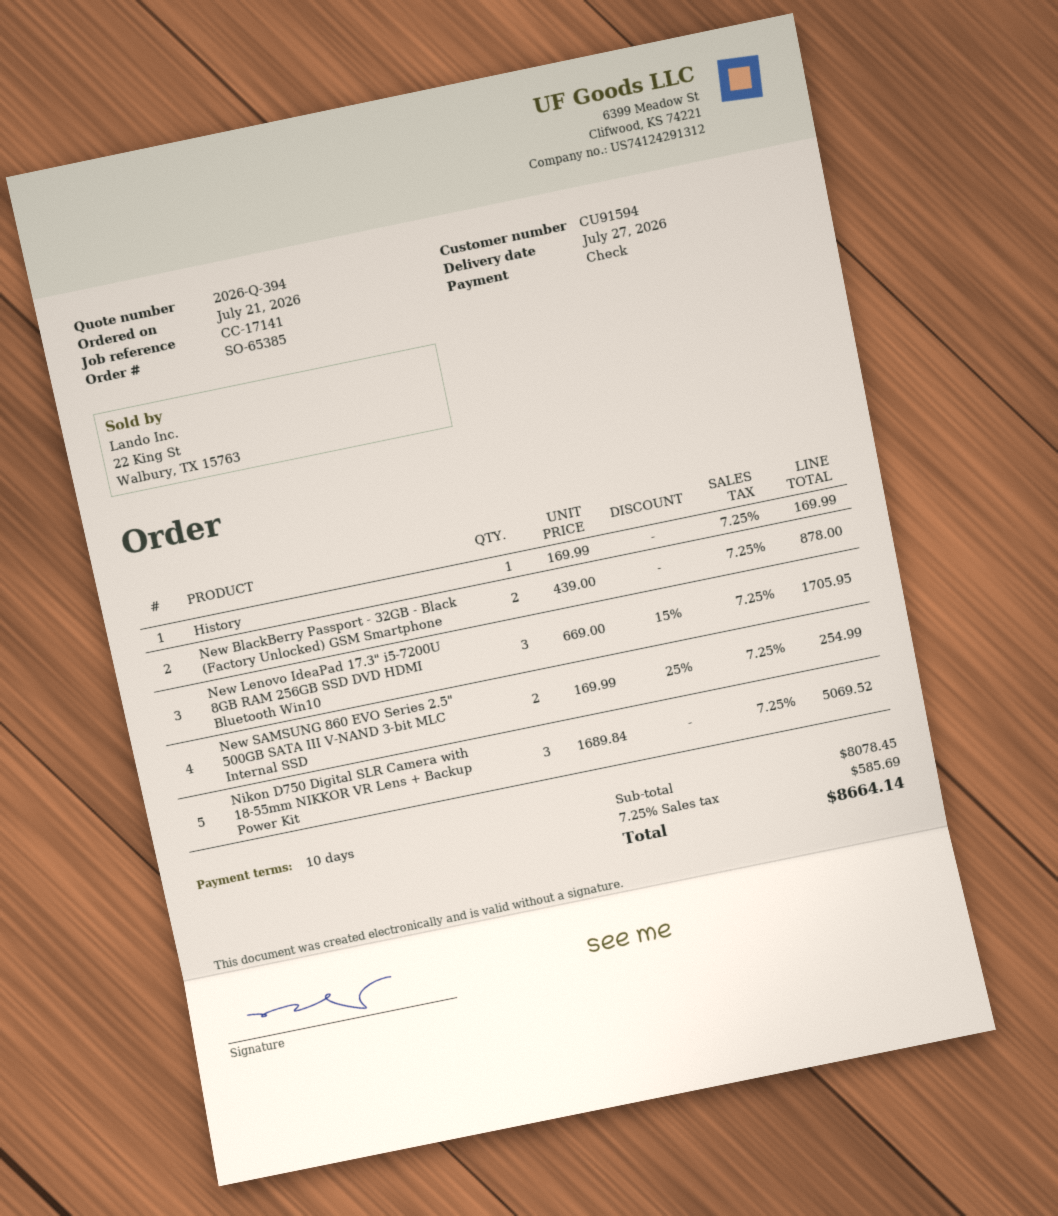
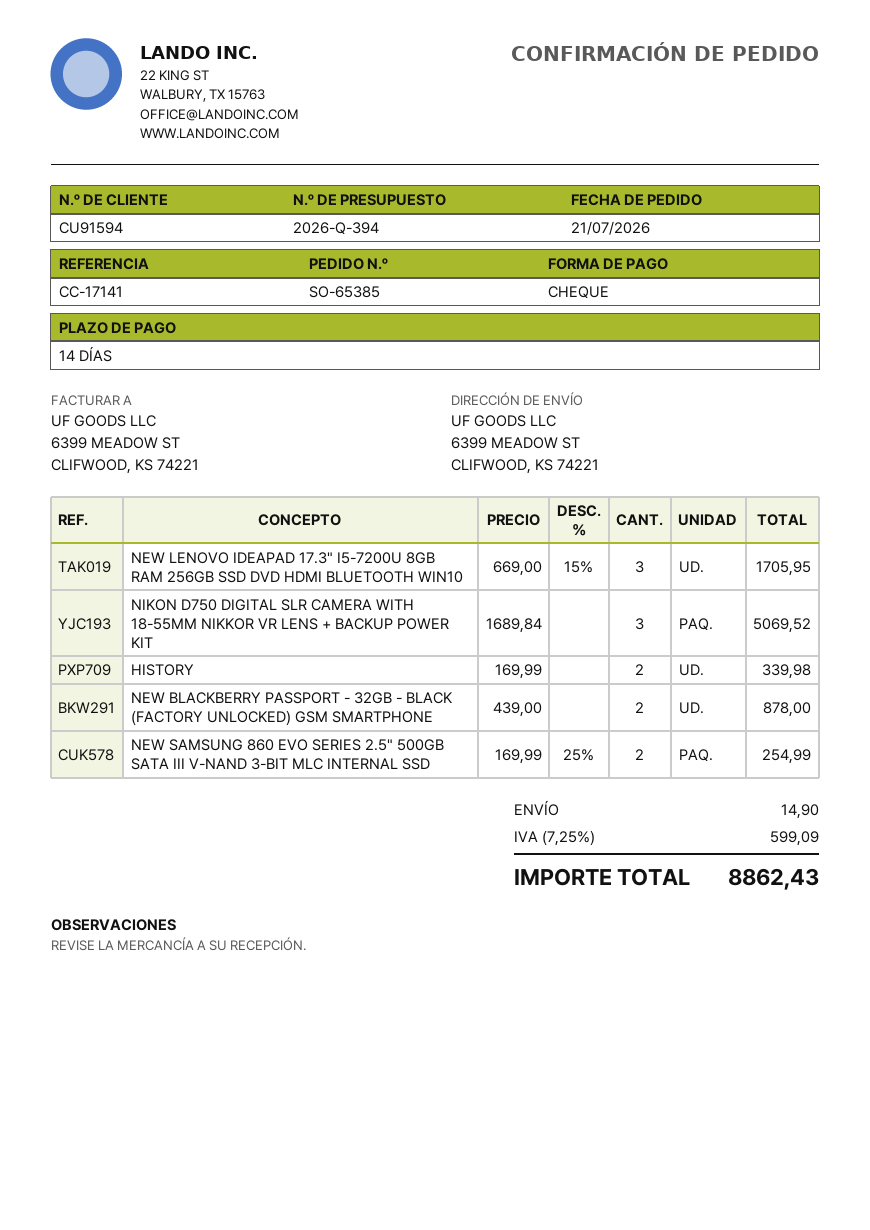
payment terms: 10 days -> 14 days
History: 1 x 169.99 = 169.99 -> 2 x 169.99 = 339.98
shipping: none -> 14.90
tax: 7.25% = 585.69 -> 7.25% = 599.09
total: 8664.14 -> 8862.43

